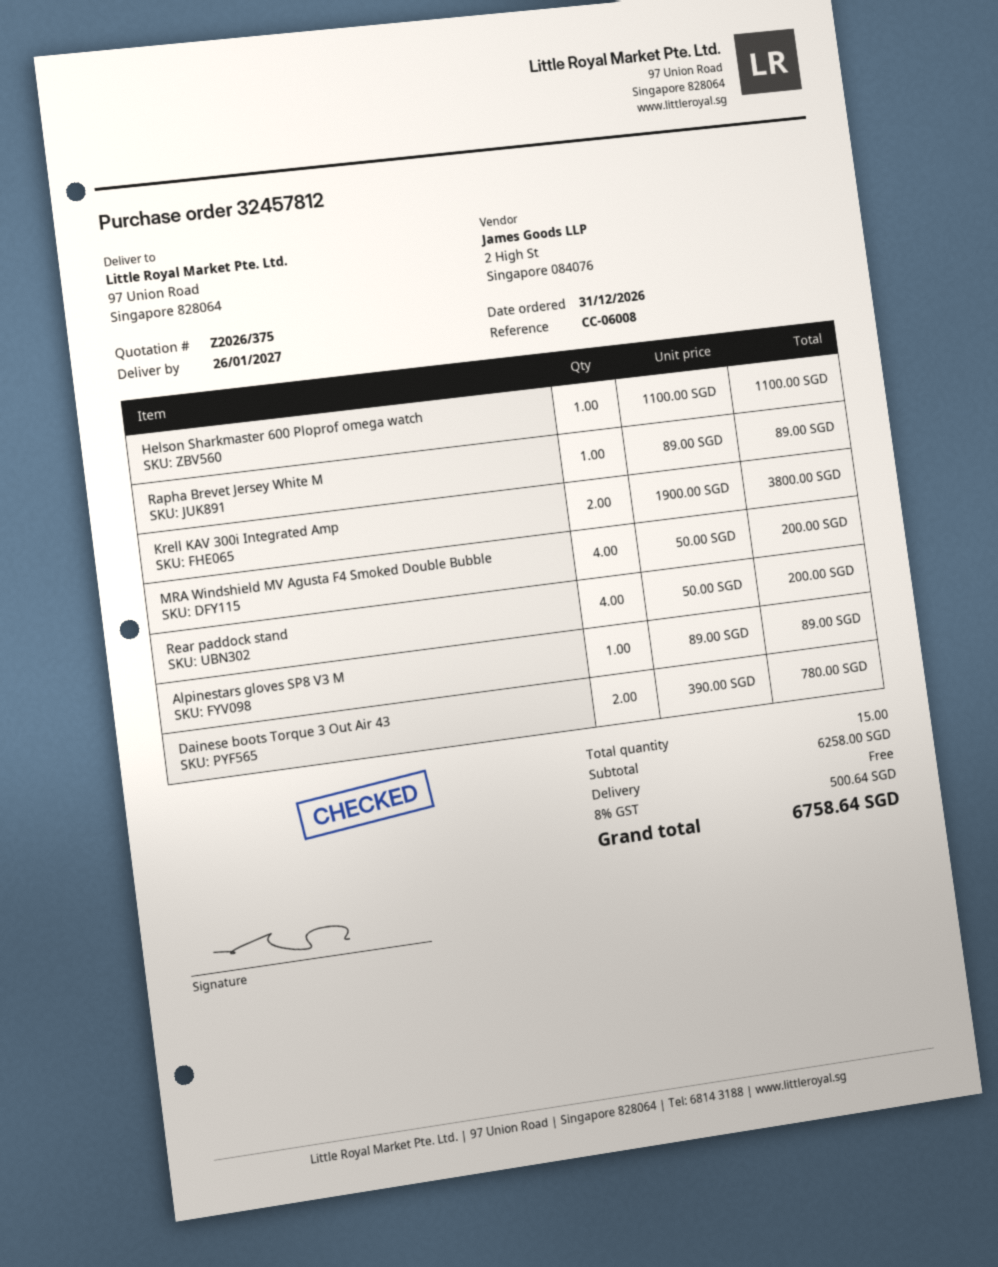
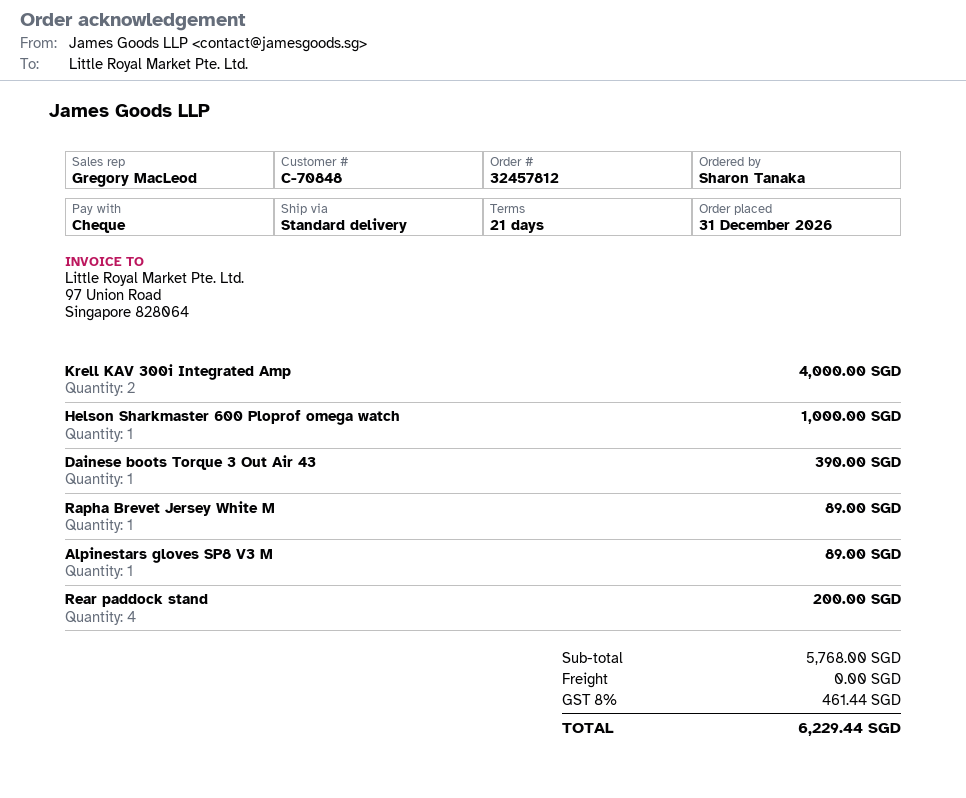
Helson Sharkmaster 600 Ploprof omega watch: 1 for 1100.00 -> 1 for 1000.00
Krell KAV 300i Integrated Amp: 2 for 3800.00 -> 2 for 4000.00
MRA Windshield MV Agusta F4 Smoked Double Bubble: 4 for 200.00 -> none
Dainese boots Torque 3 Out Air 43: 2 for 780.00 -> 1 for 390.00
subtotal: 6258.00 -> 5768.00
tax: 8% = 500.64 -> 8% = 461.44
total: 6758.64 -> 6229.44

